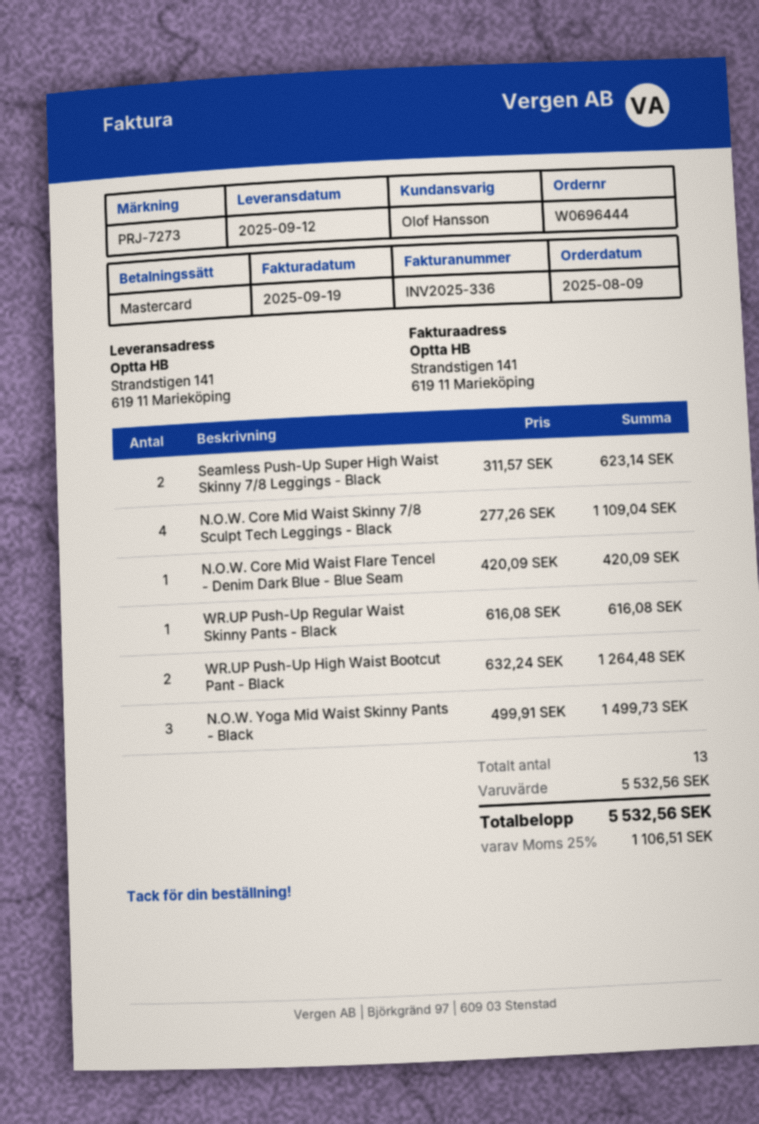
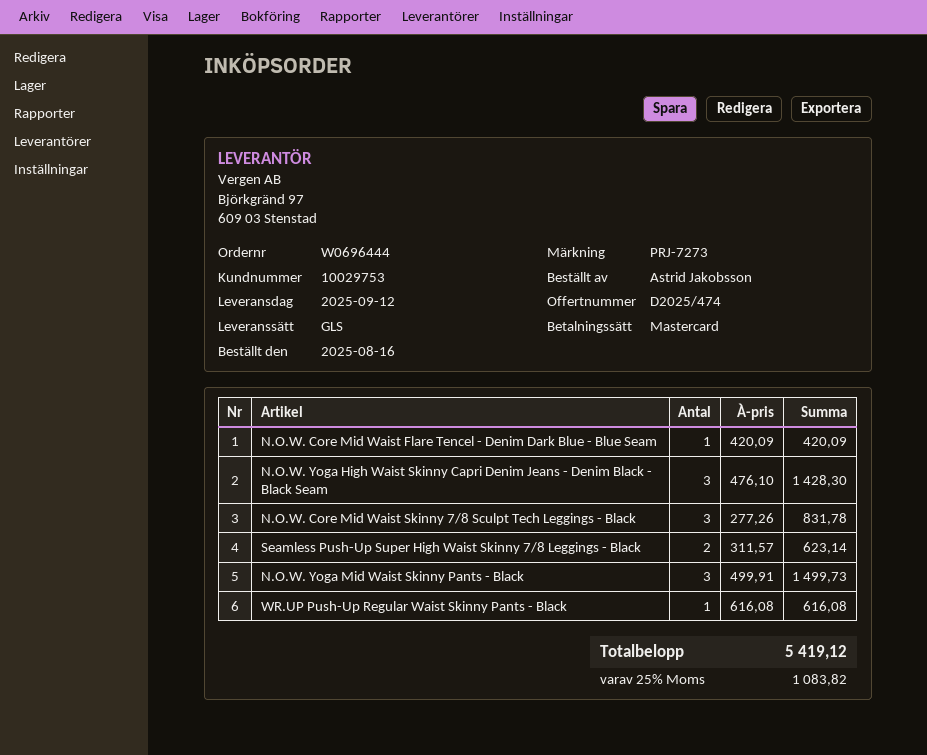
order date: 2025-08-09 -> 2025-08-16
N.O.W. Core Mid Waist Skinny 7/8 Sculpt Tech Leggings - Black: 4 x 277.26 = 1109.04 -> 3 x 277.26 = 831.78
WR.UP Push-Up High Waist Bootcut Pant - Black: 2 x 632.24 = 1264.48 -> none
N.O.W. Yoga High Waist Skinny Capri Denim Jeans - Denim Black - Black Seam: none -> 3 x 476.10 = 1428.30
tax: 25% = 1106.51 -> 25% = 1083.82
total: 5532.56 -> 5419.12

